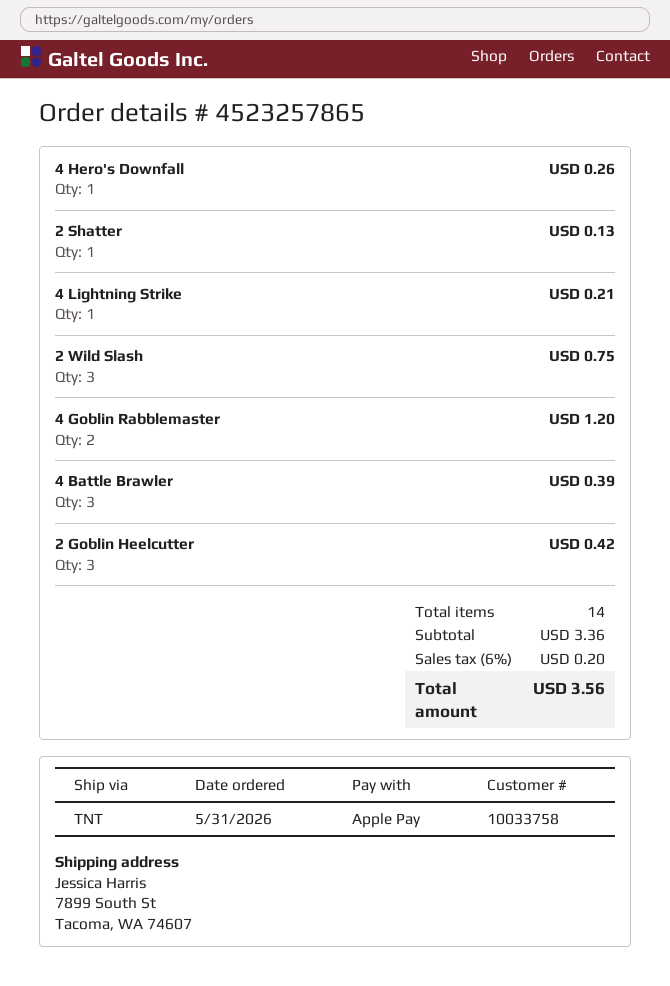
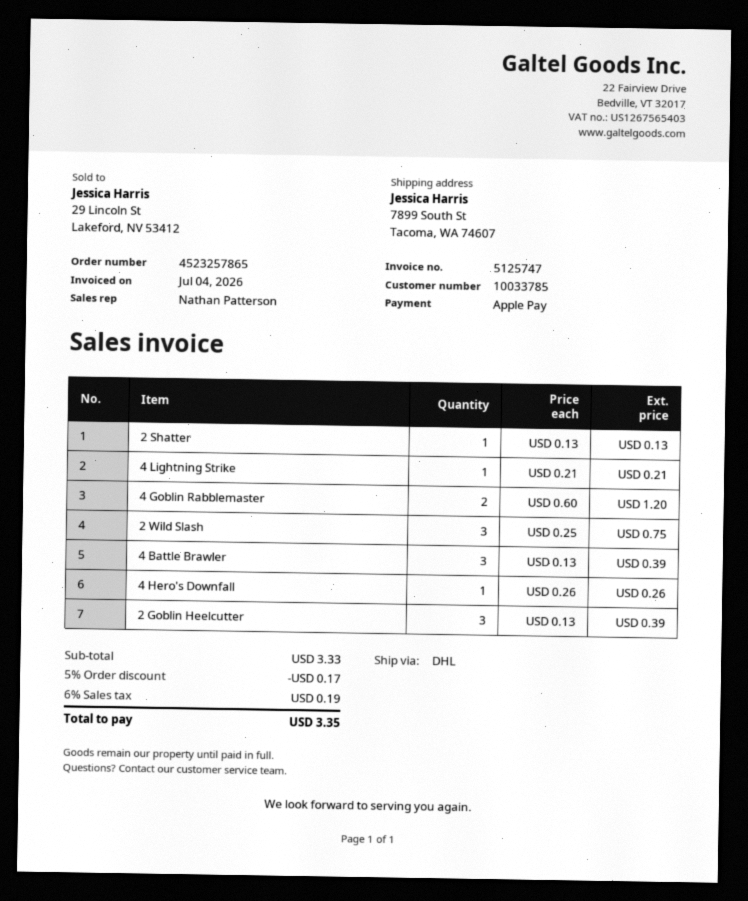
customer number: 10033758 -> 10033785
shipping method: TNT -> DHL
2 Goblin Heelcutter: 3 for 0.42 -> 3 for 0.39
subtotal: 3.36 -> 3.33
discount: none -> 5% = 0.17
tax: 6% = 0.20 -> 6% = 0.19
total: 3.56 -> 3.35

